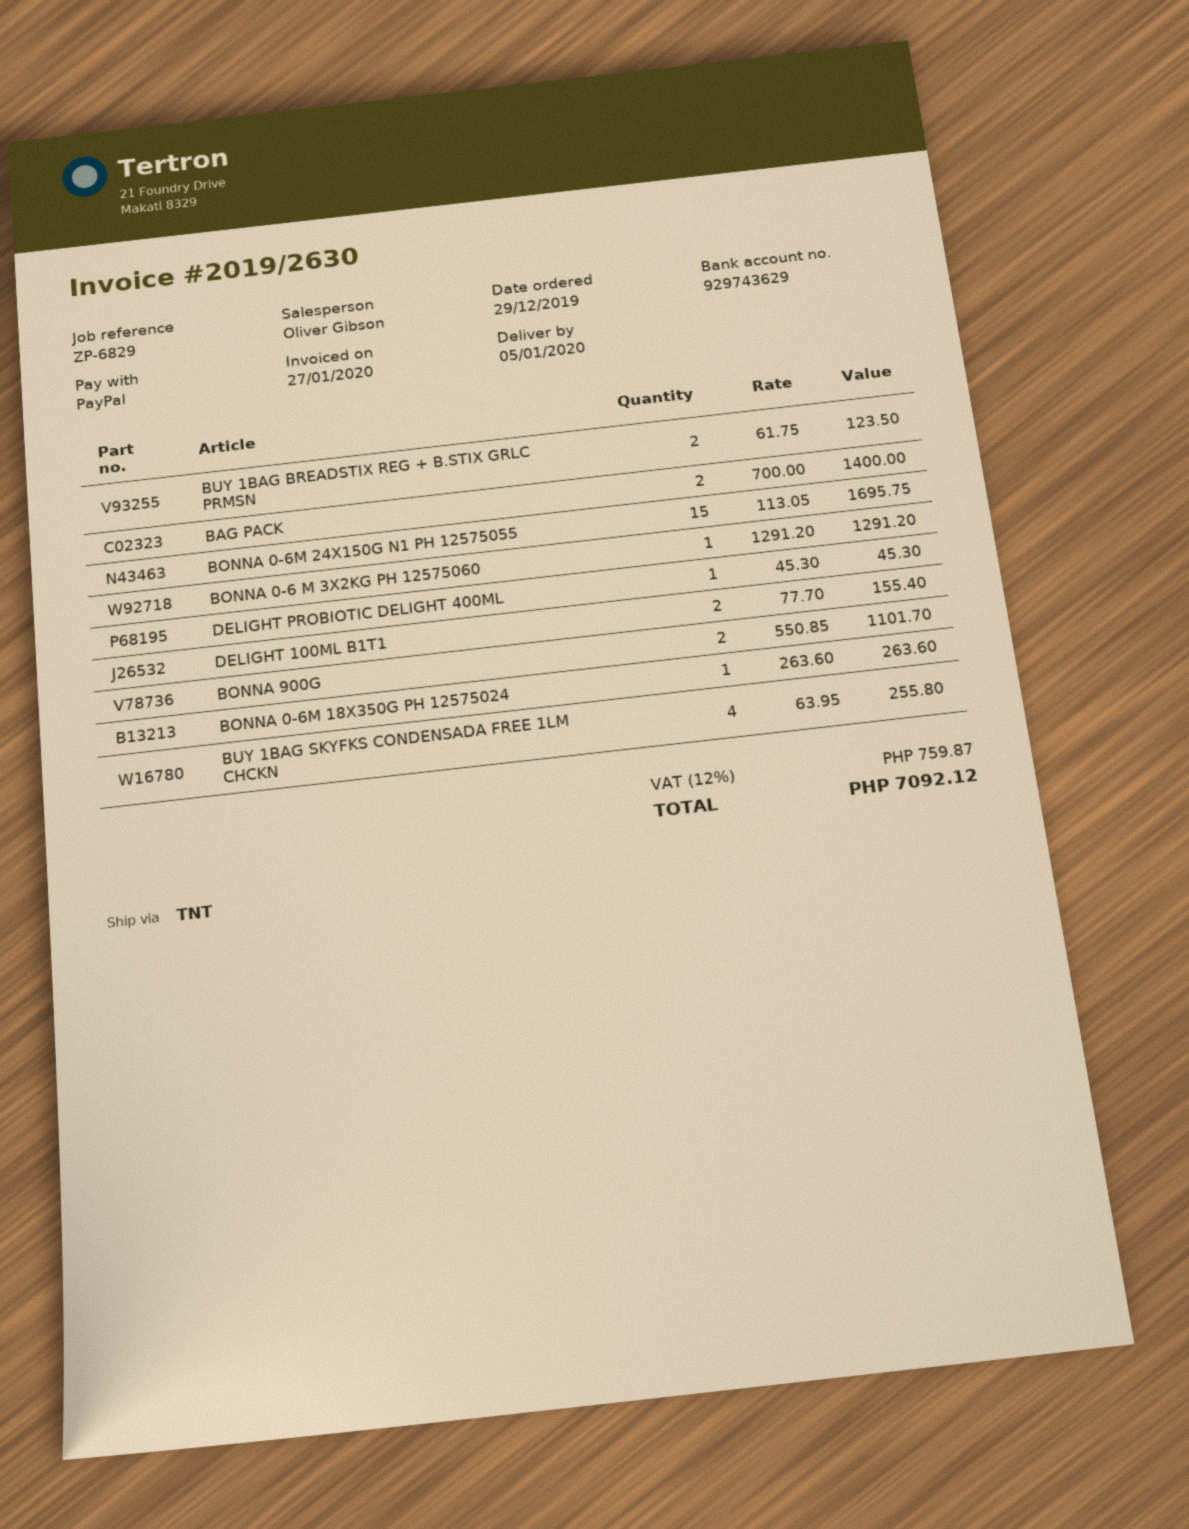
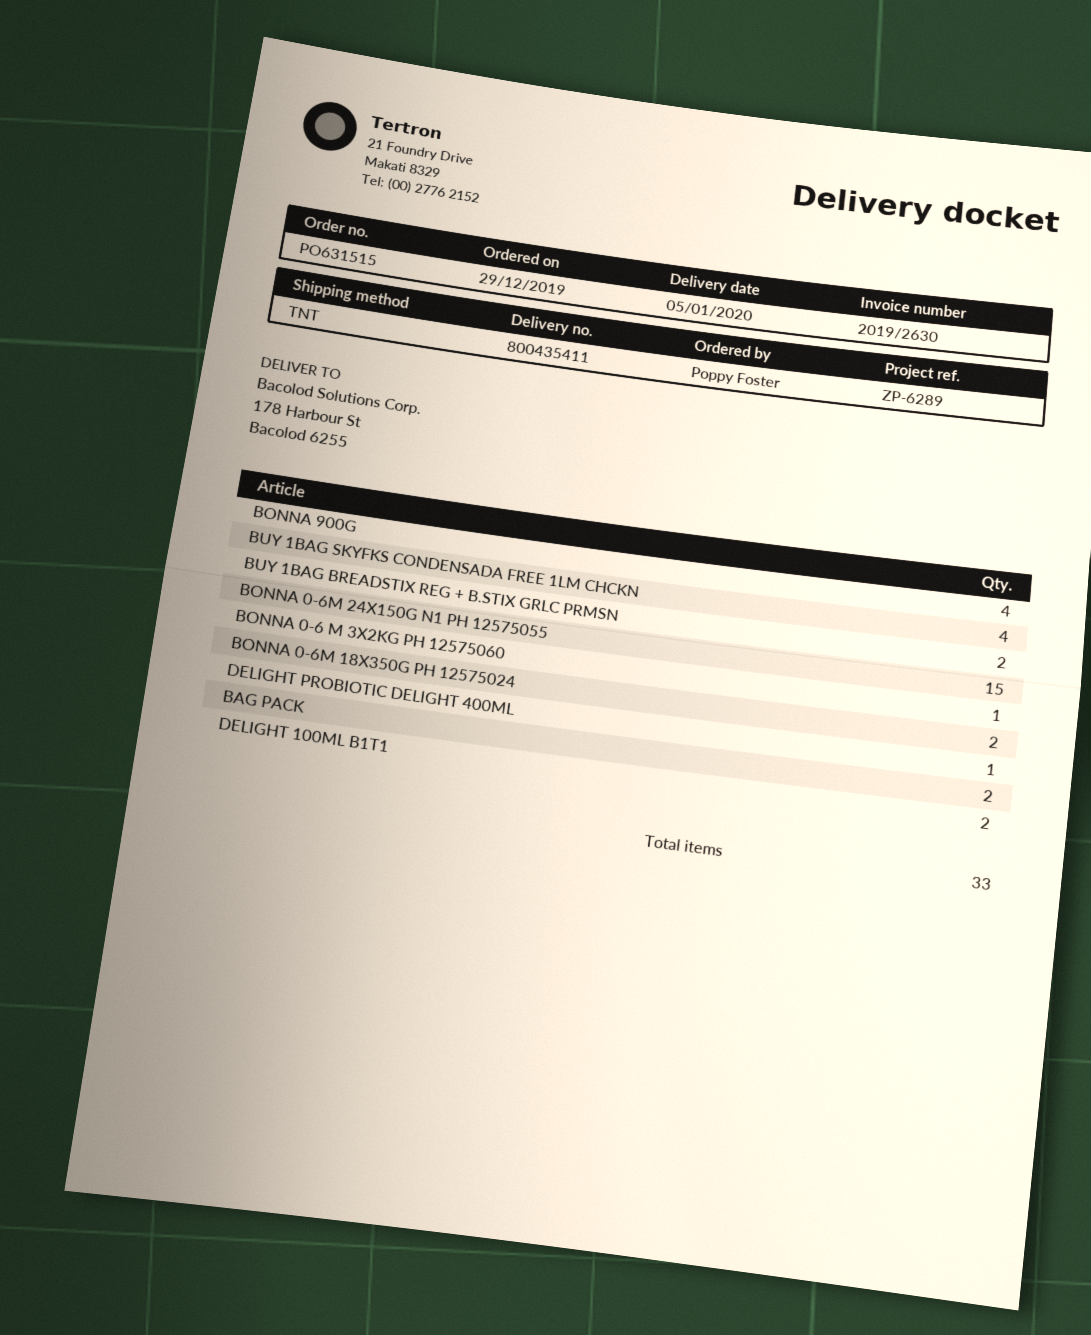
reference: ZP-6829 -> ZP-6289
BONNA 900G: 2 -> 4
BONNA 0-6M 18X350G PH 12575024: 1 -> 2

